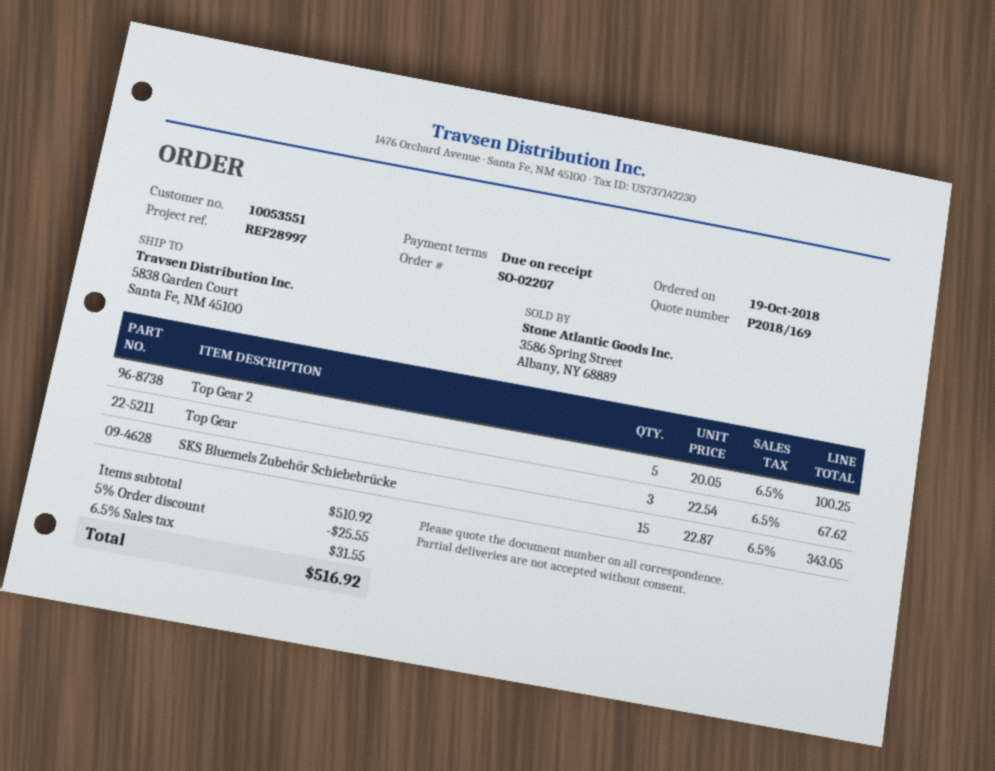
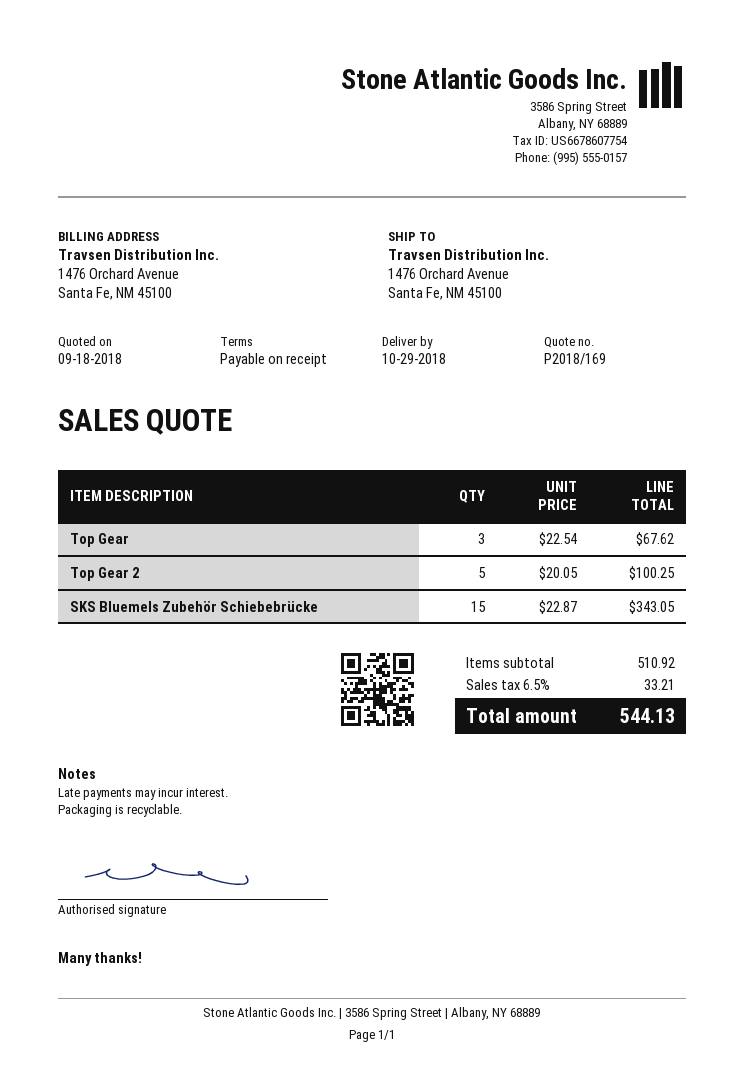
ship to: 5838 Garden Court, Santa Fe, NM 45100 -> 1476 Orchard Avenue, Santa Fe, NM 45100
discount: 5% = 25.55 -> none
tax: 6.5% = 31.55 -> 6.5% = 33.21
total: 516.92 -> 544.13

